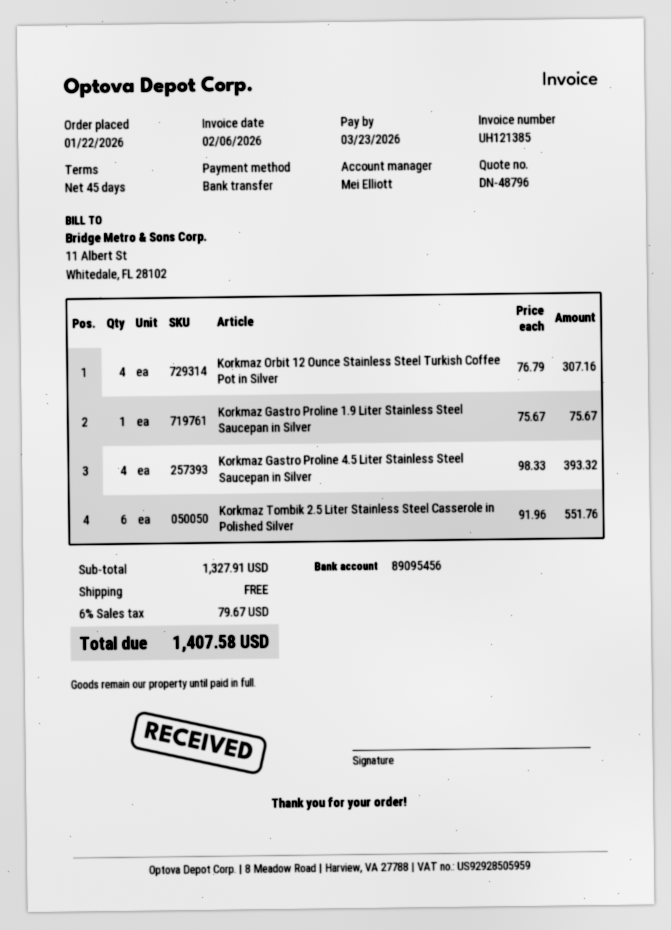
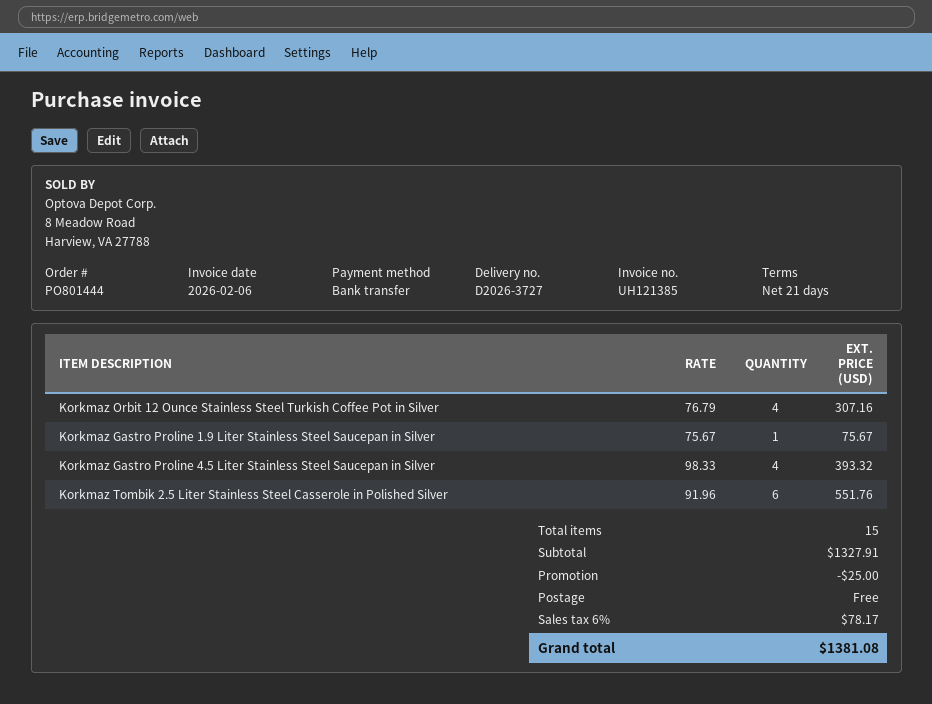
payment terms: 45 days -> 21 days
discount: none -> 25.00
tax: 6% = 79.67 -> 6% = 78.17
total: 1407.58 -> 1381.08

